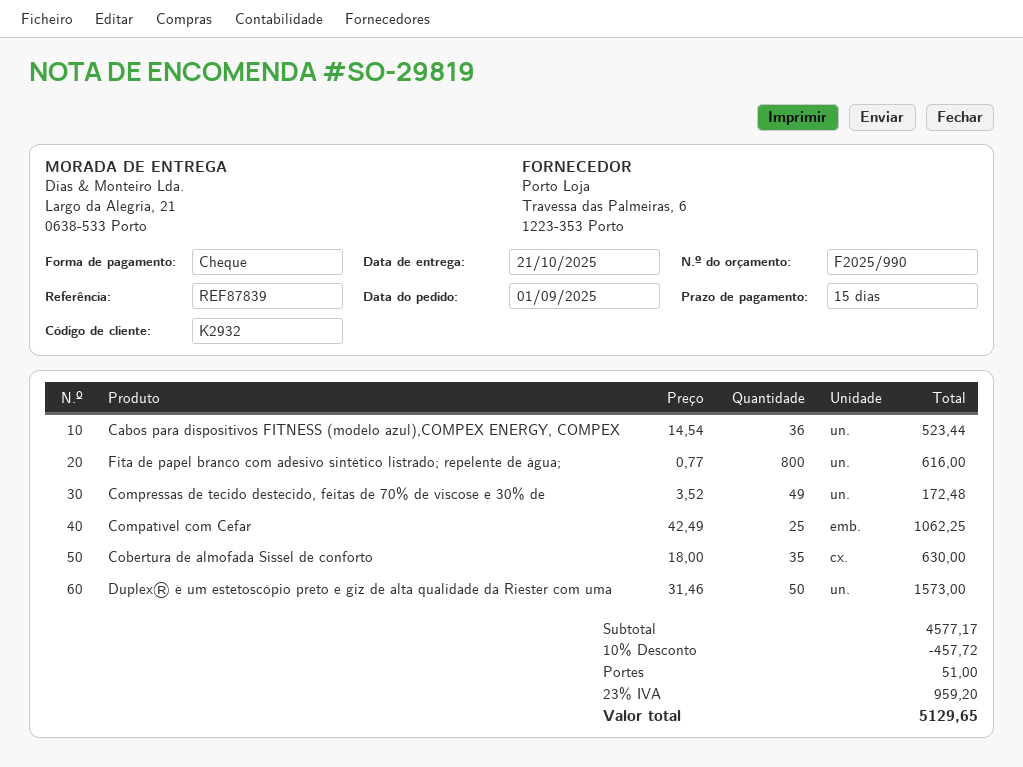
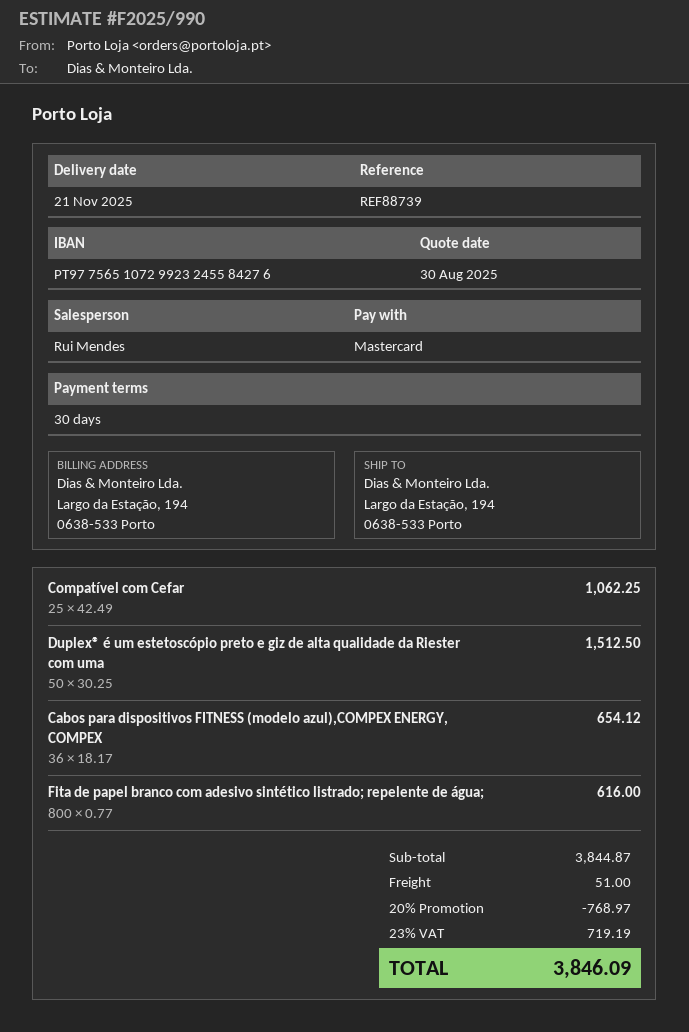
delivery date: 2025-10-21 -> 2025-11-21
payment terms: 15 days -> 30 days
reference: REF87839 -> REF88739
payment method: cheque -> Mastercard
ship to: Largo da Alegria, 21, 0638-533 Porto -> Largo da Estação, 194, 0638-533 Porto
Cabos para dispositivos FITNESS (modelo azul),COMPEX ENERGY, COMPEX: 36 x 14.54 = 523.44 -> 36 x 18.17 = 654.12
Compressas de tecido destecido, feitas de 70% de viscose e 30% de: 49 x 3.52 = 172.48 -> none
Cobertura de almofada Sissel de conforto: 35 x 18.00 = 630.00 -> none
Duplex® é um estetoscópio preto e giz de alta qualidade da Riester com uma: 50 x 31.46 = 1573.00 -> 50 x 30.25 = 1512.50
subtotal: 4577.17 -> 3844.87
discount: 10% = 457.72 -> 20% = 768.97
tax: 23% = 959.20 -> 23% = 719.19
total: 5129.65 -> 3846.09

